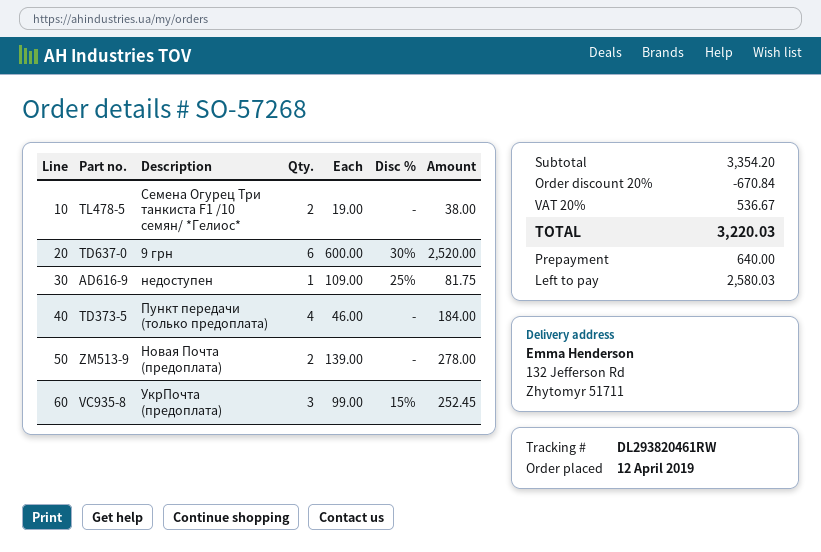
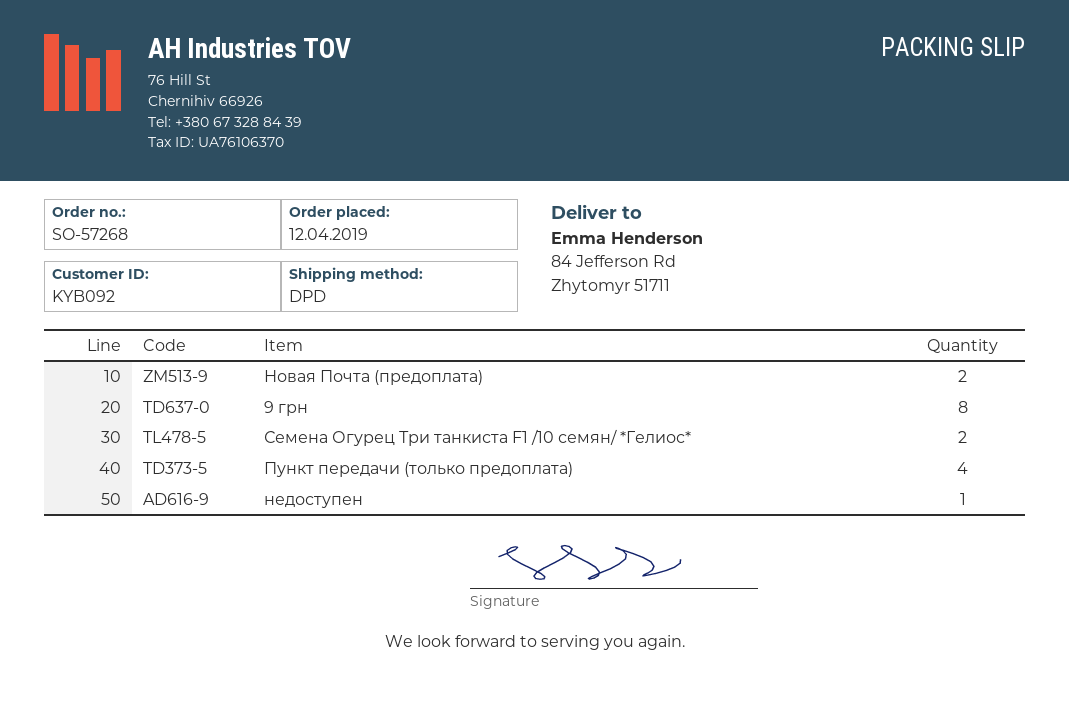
ship to: 132 Jefferson Rd, Zhytomyr 51711 -> 84 Jefferson Rd, Zhytomyr 51711
9 грн: 6 -> 8
УкрПочта (предоплата): 3 -> none

